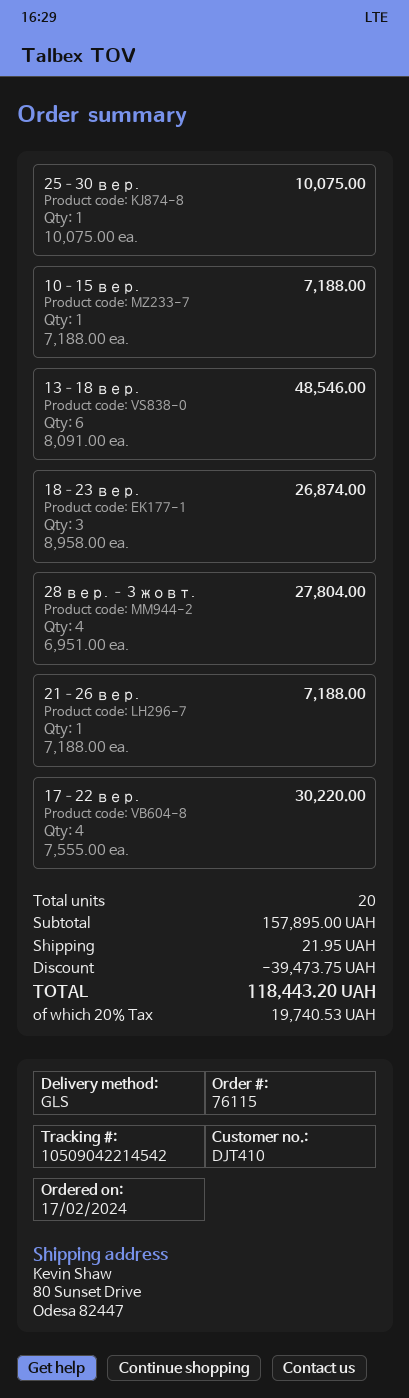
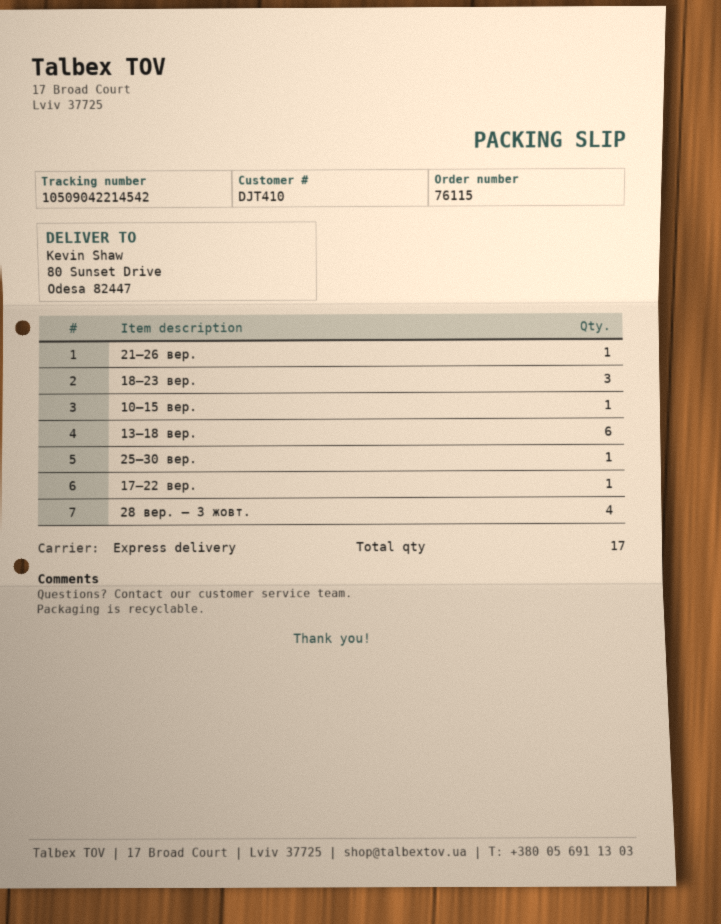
shipping method: GLS -> express
17–22 вер.: 4 -> 1
total quantity: 20 -> 17

